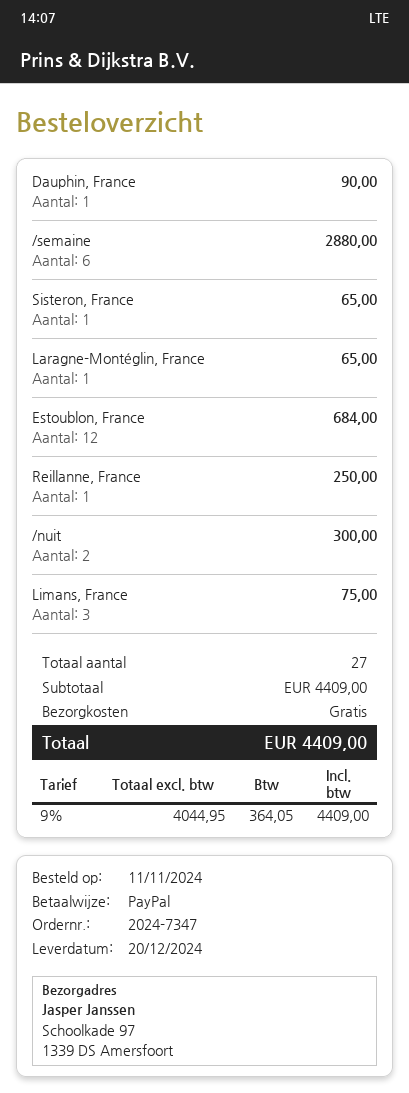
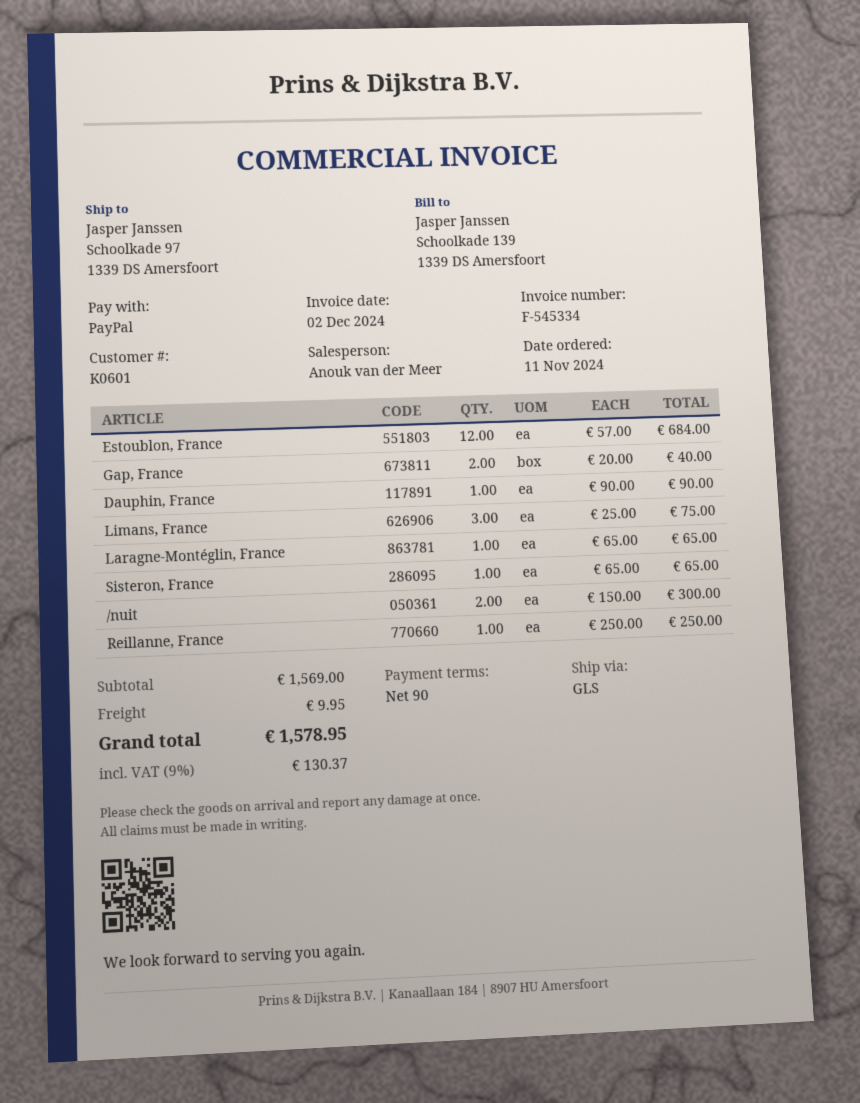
/semaine: 6 for 2880.00 -> none
Gap, France: none -> 2 for 40.00
subtotal: 4409.00 -> 1569.00
shipping: 0.00 -> 9.95
tax: 9% = 364.05 -> 9% = 130.37
total: 4409.00 -> 1578.95

